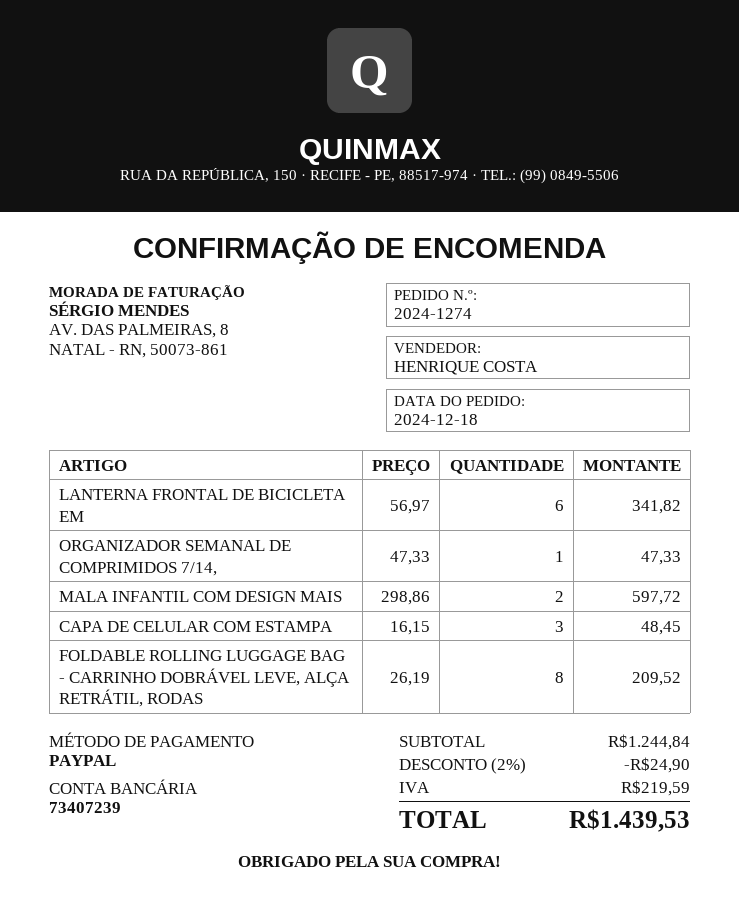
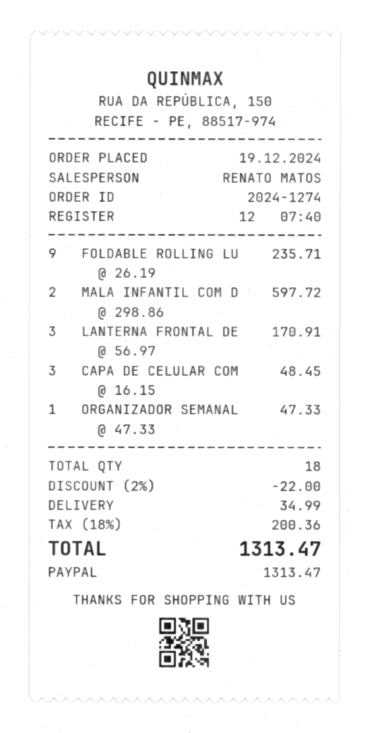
order date: 2024-12-18 -> 2024-12-19
sales rep: HENRIQUE COSTA -> RENATO MATOS
LANTERNA FRONTAL DE BICICLETA EM: 6 x 56.97 = 341.82 -> 3 x 56.97 = 170.91
FOLDABLE ROLLING LUGGAGE BAG - CARRINHO DOBRÁVEL LEVE, ALÇA RETRÁTIL, RODAS: 8 x 26.19 = 209.52 -> 9 x 26.19 = 235.71
discount: 2% = 24.90 -> 2% = 22.00
shipping: none -> 34.99
tax: 219.59 -> 200.36
total: 1439.53 -> 1313.47

